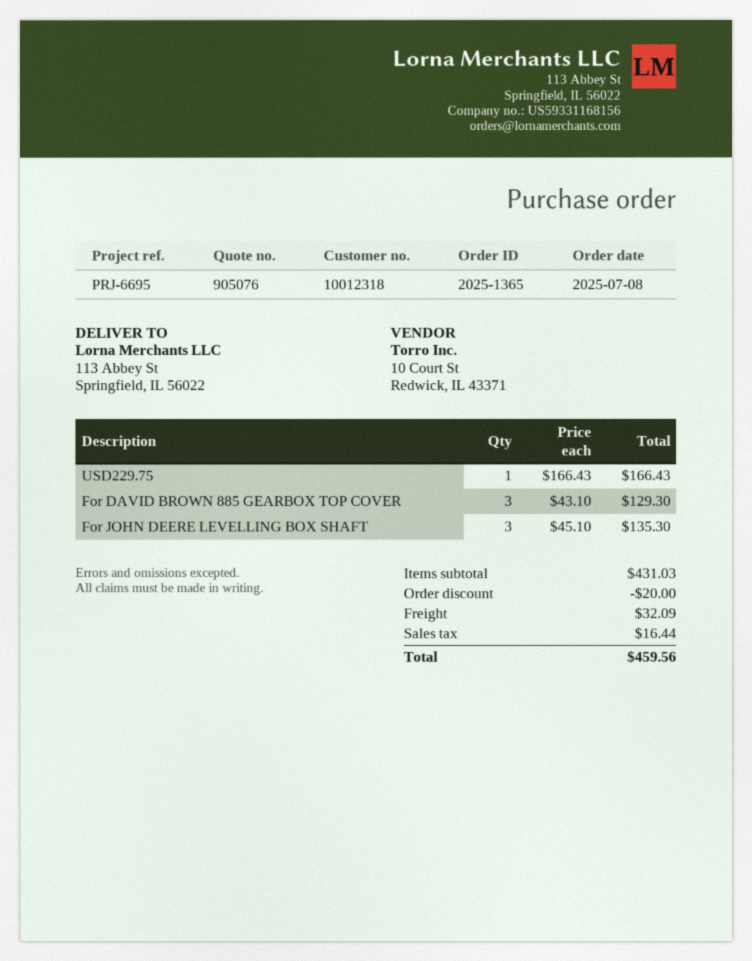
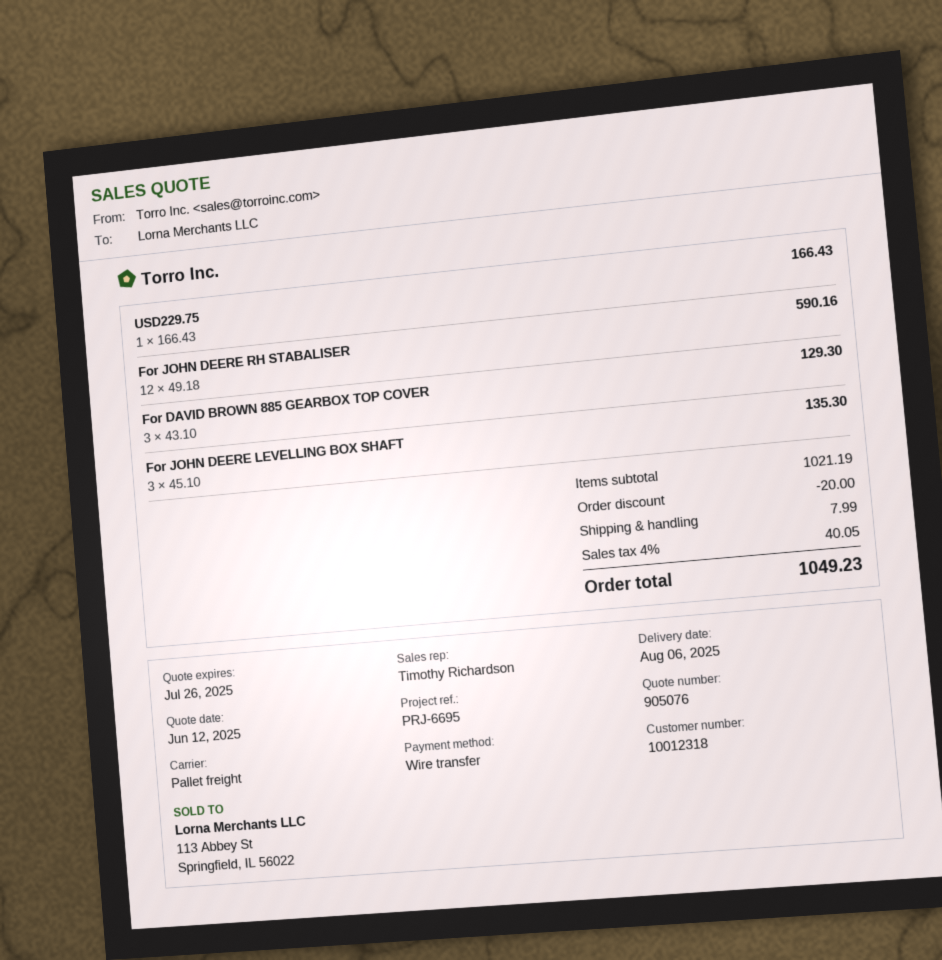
For JOHN DEERE RH STABALISER: none -> 12 x 49.18 = 590.16
subtotal: 431.03 -> 1021.19
shipping: 32.09 -> 7.99
tax: 16.44 -> 40.05
total: 459.56 -> 1049.23

